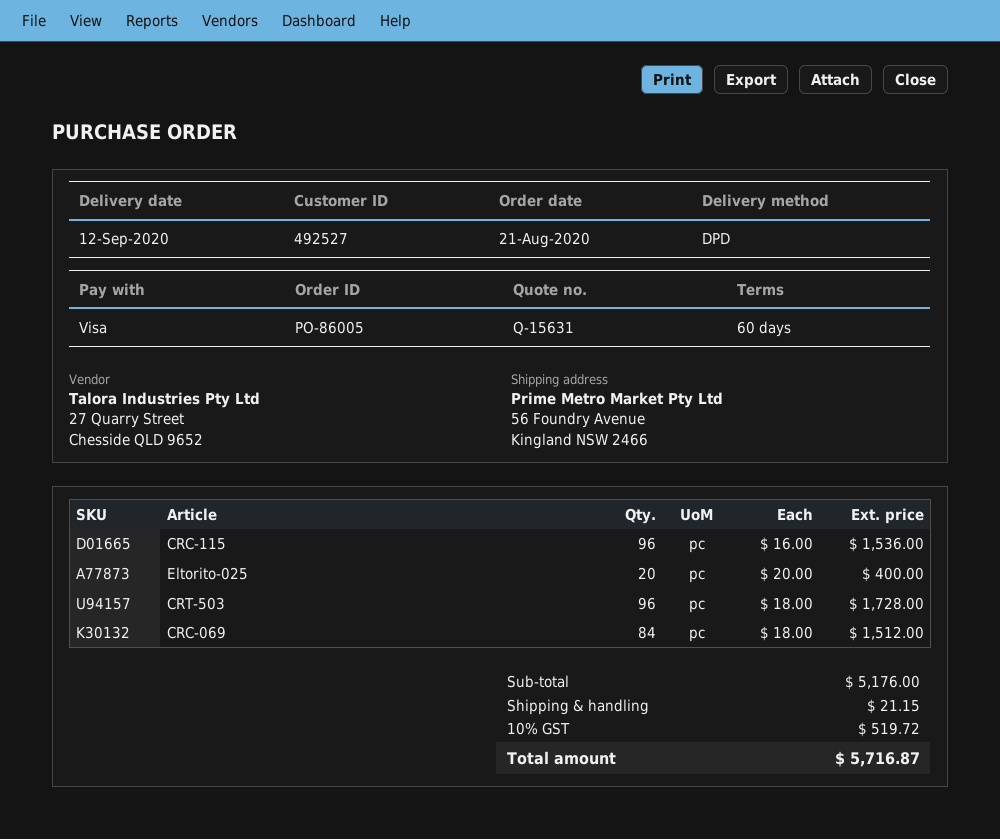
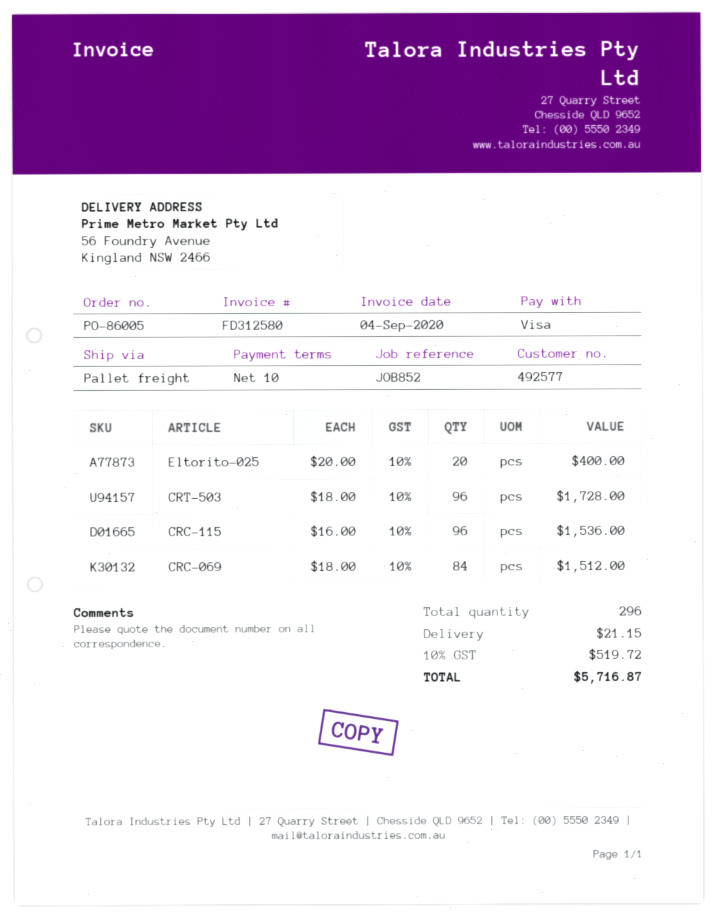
payment terms: 60 days -> 10 days
customer number: 492527 -> 492577
shipping method: DPD -> pallet freight

